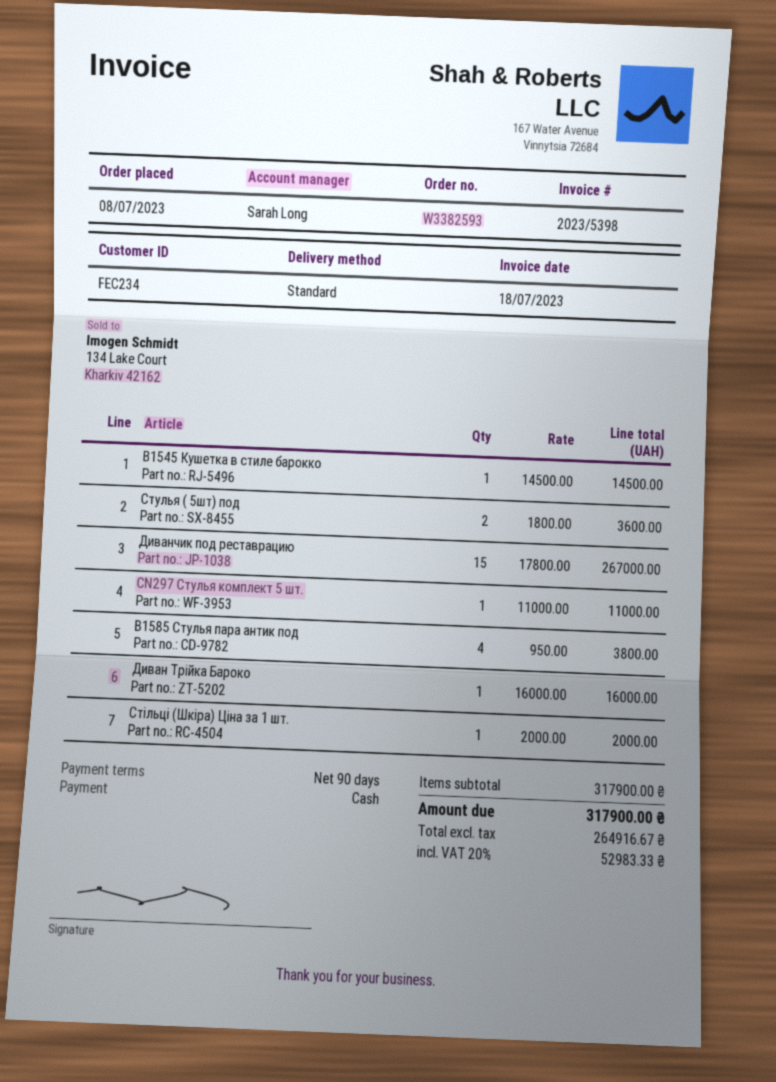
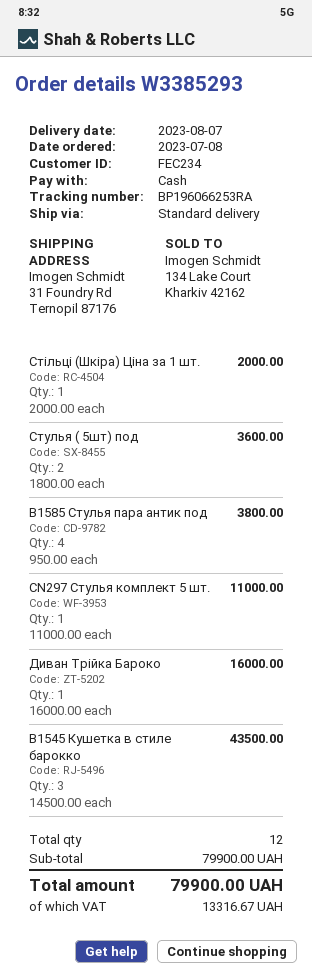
order number: W3382593 -> W3385293
В1545 Кушетка в стиле барокко: 1 x 14500.00 = 14500.00 -> 3 x 14500.00 = 43500.00
Диванчик под реставрацию: 15 x 17800.00 = 267000.00 -> none
subtotal: 317900.00 -> 79900.00
tax: 52983.33 -> 13316.67
total: 317900.00 -> 79900.00

